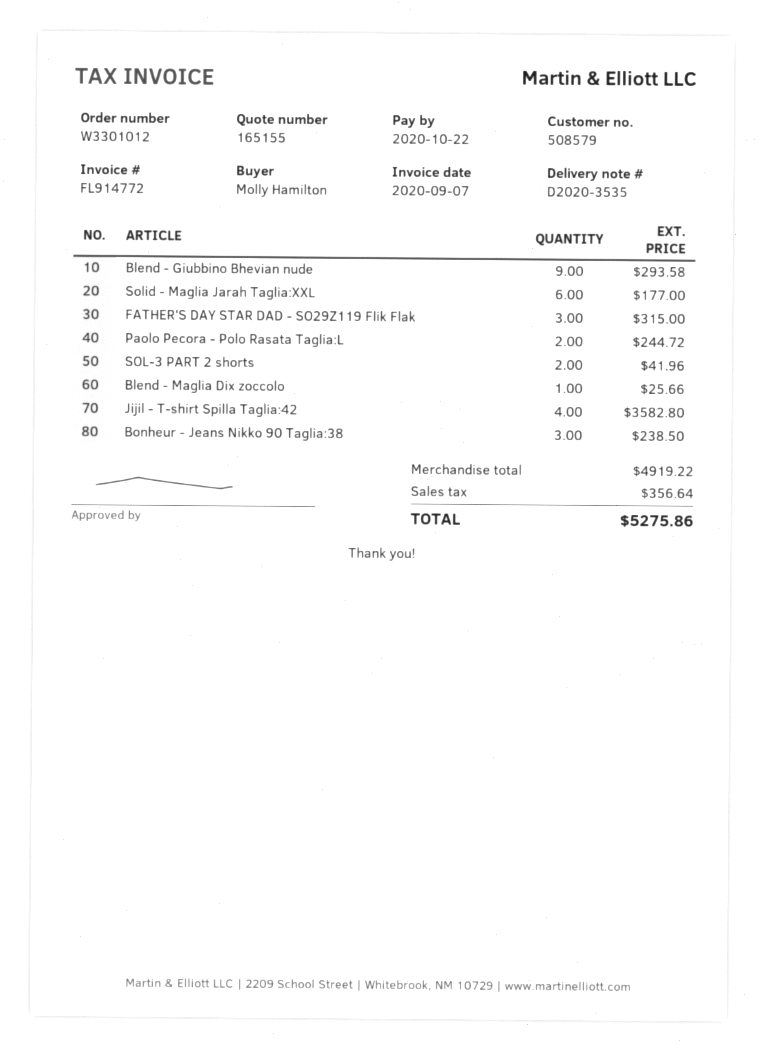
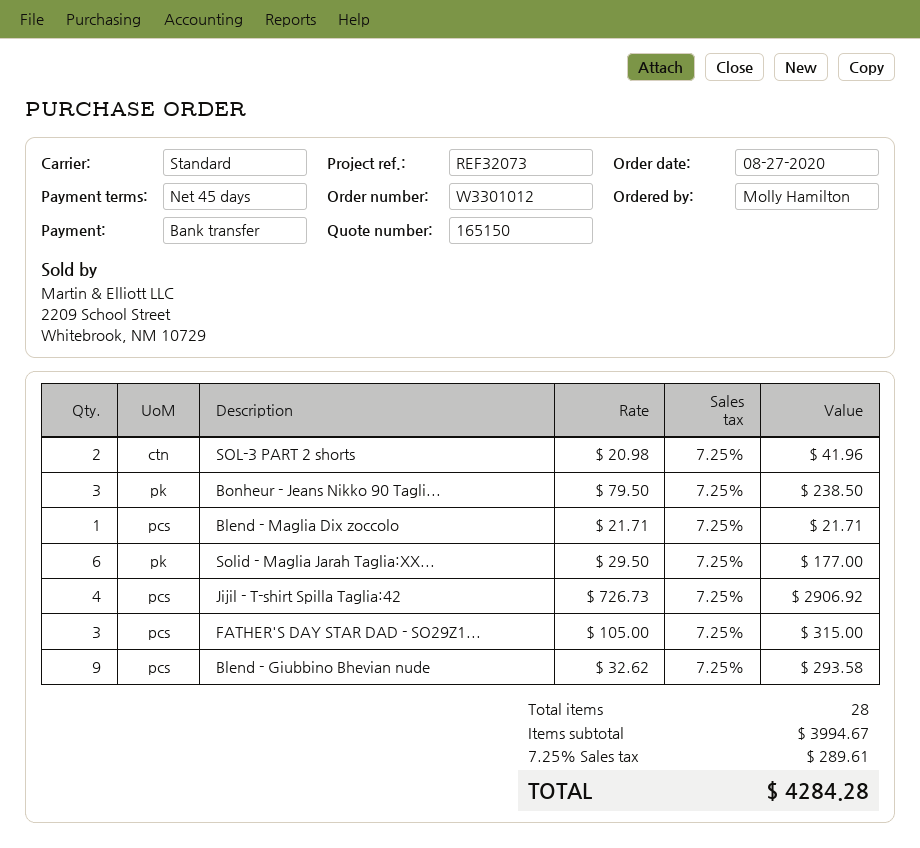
quote number: 165155 -> 165150
Paolo Pecora - Polo Rasata Taglia:L: 2 for 244.72 -> none
Blend - Maglia Dix zoccolo: 1 for 25.66 -> 1 for 21.71
Jijil - T-shirt Spilla Taglia:42: 4 for 3582.80 -> 4 for 2906.92
subtotal: 4919.22 -> 3994.67
tax: 356.64 -> 289.61
total: 5275.86 -> 4284.28

